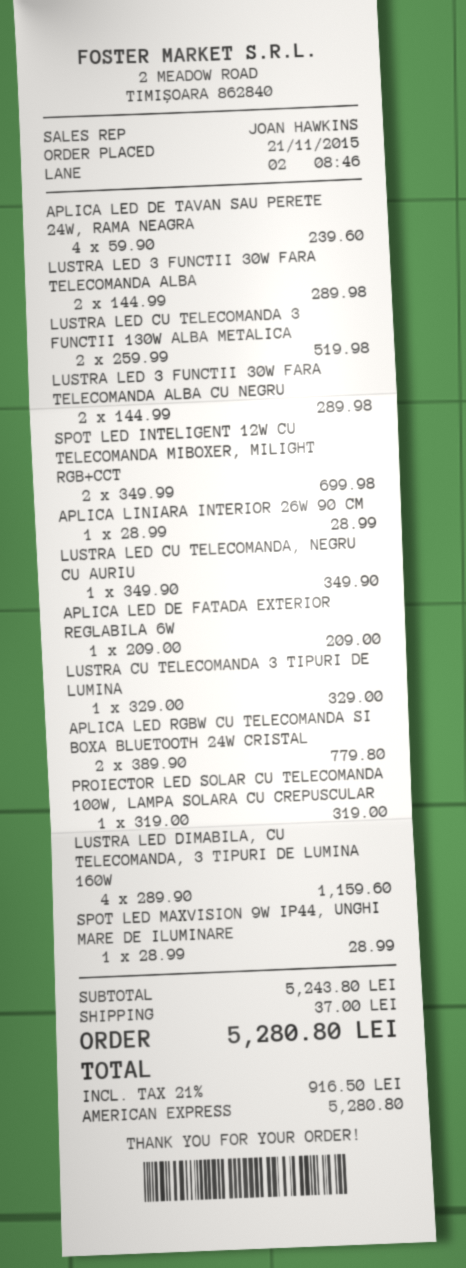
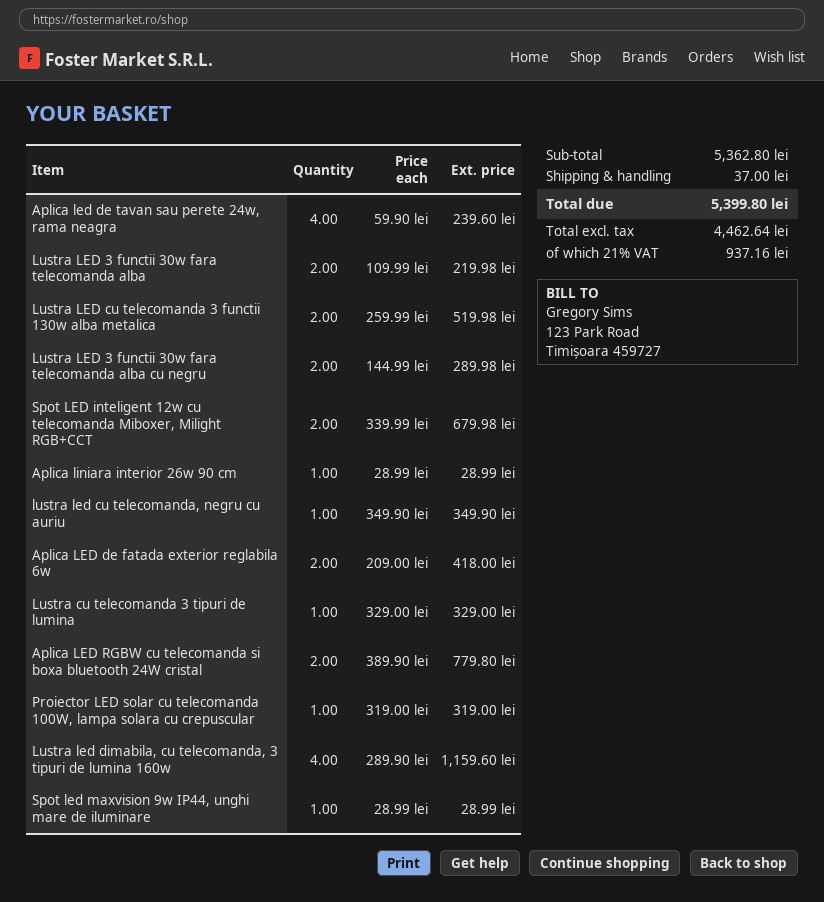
LUSTRA LED 3 FUNCTII 30W FARA TELECOMANDA ALBA: 2 x 144.99 = 289.98 -> 2 x 109.99 = 219.98
SPOT LED INTELIGENT 12W CU TELECOMANDA MIBOXER, MILIGHT RGB+CCT: 2 x 349.99 = 699.98 -> 2 x 339.99 = 679.98
APLICA LED DE FATADA EXTERIOR REGLABILA 6W: 1 x 209.00 = 209.00 -> 2 x 209.00 = 418.00
subtotal: 5243.80 -> 5362.80
tax: 21% = 916.50 -> 21% = 937.16
total: 5280.80 -> 5399.80

